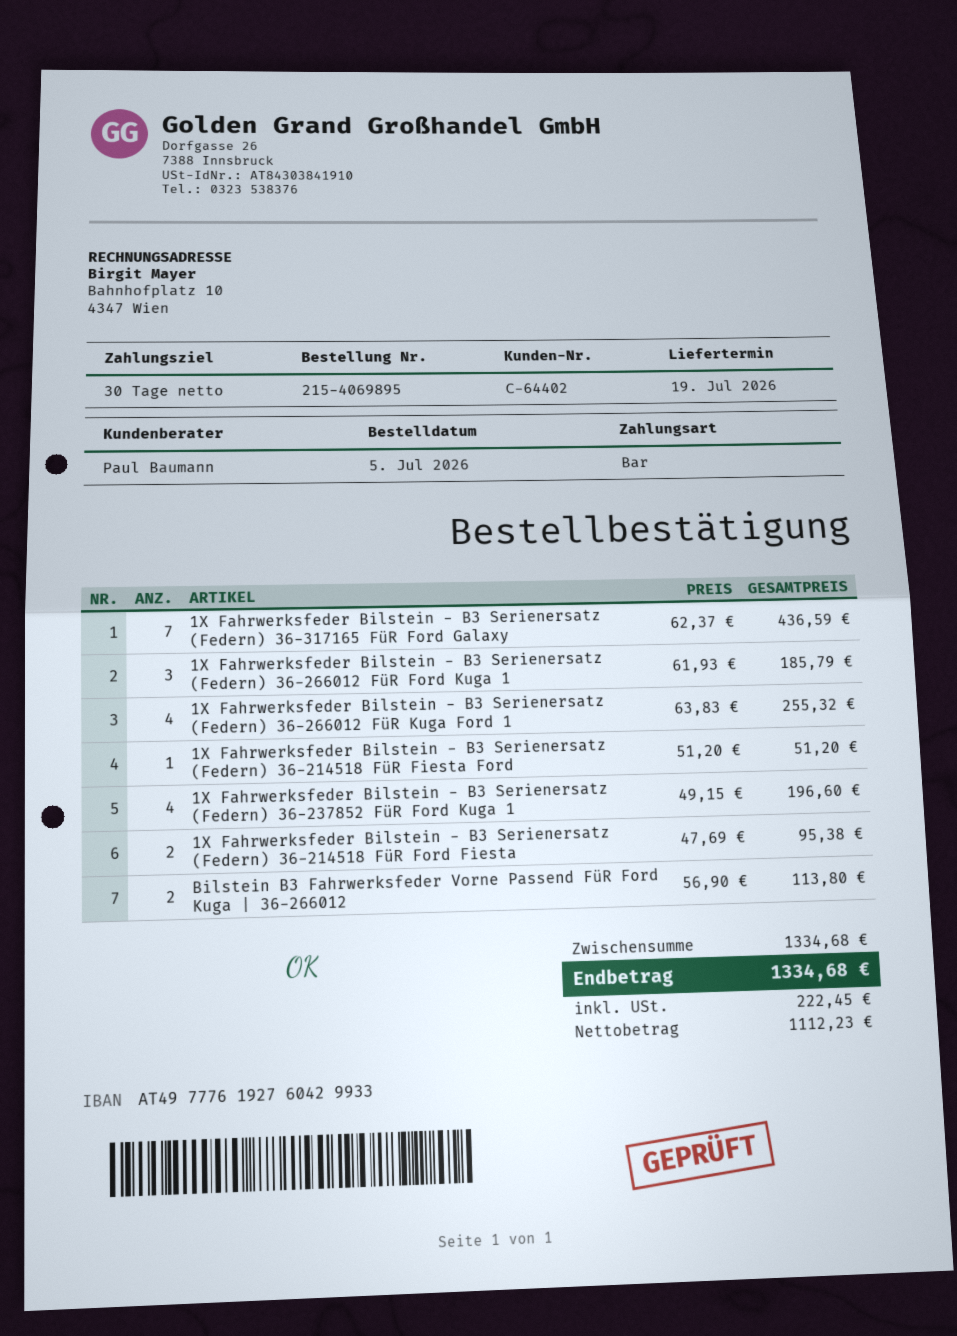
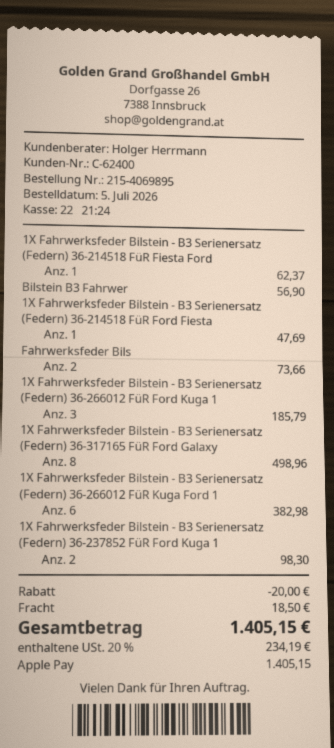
customer number: C-64402 -> C-62400
sales rep: Paul Baumann -> Holger Herrmann
payment method: cash -> Apple Pay
1X Fahrwerksfeder Bilstein - B3 Serienersatz (Federn) 36-317165 FüR Ford Galaxy: 7 for 436.59 -> 8 for 498.96
1X Fahrwerksfeder Bilstein - B3 Serienersatz (Federn) 36-266012 FüR Kuga Ford 1: 4 for 255.32 -> 6 for 382.98
1X Fahrwerksfeder Bilstein - B3 Serienersatz (Federn) 36-214518 FüR Fiesta Ford: 1 for 51.20 -> 1 for 62.37
1X Fahrwerksfeder Bilstein - B3 Serienersatz (Federn) 36-237852 FüR Ford Kuga 1: 4 for 196.60 -> 2 for 98.30
1X Fahrwerksfeder Bilstein - B3 Serienersatz (Federn) 36-214518 FüR Ford Fiesta: 2 for 95.38 -> 1 for 47.69
Bilstein B3 Fahrwerksfeder Vorne Passend FüR Ford Kuga | 36-266012: 2 for 113.80 -> 1 for 56.90
Fahrwerksfeder Bils: none -> 2 for 73.66
discount: none -> 20.00
shipping: none -> 18.50
tax: 222.45 -> 234.19
total: 1334.68 -> 1405.15

